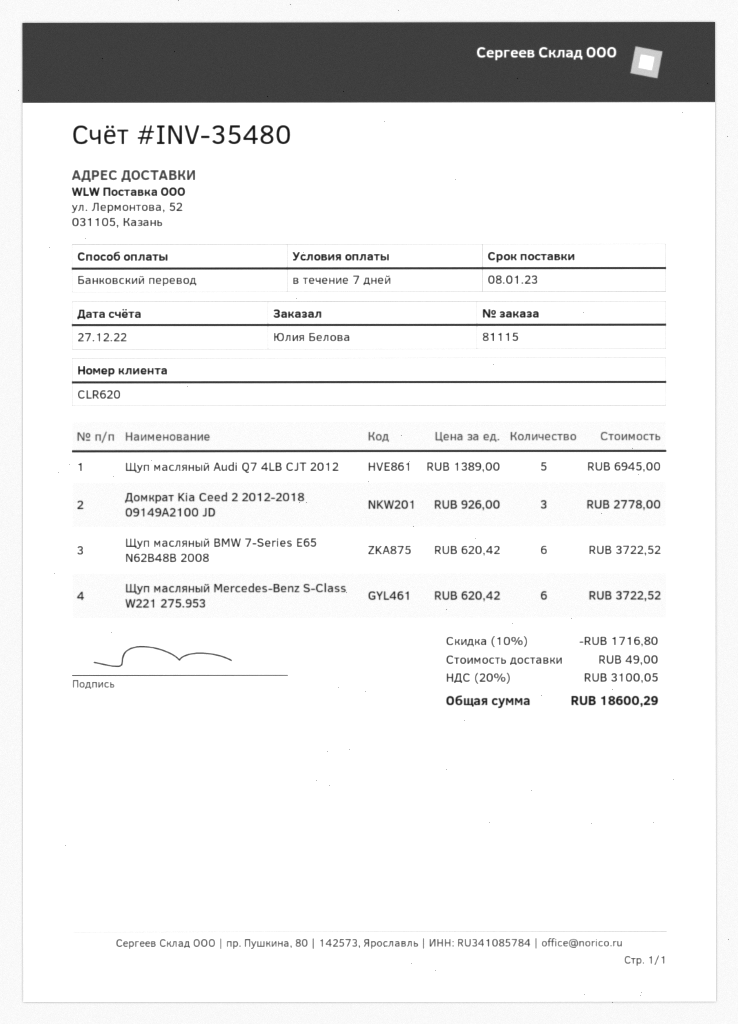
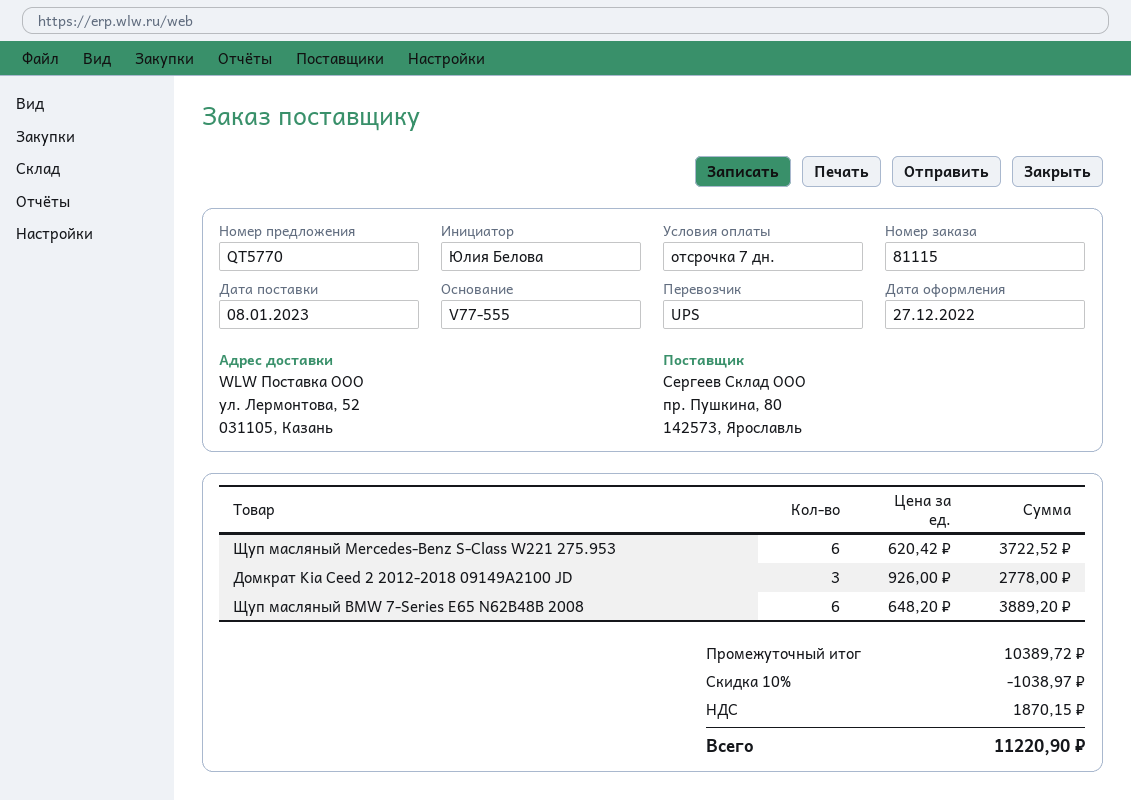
Щуп масляный Audi Q7 4LB CJT 2012: 5 x 1389.00 = 6945.00 -> none
Щуп масляный BMW 7-Series E65 N62B48B 2008: 6 x 620.42 = 3722.52 -> 6 x 648.20 = 3889.20
discount: 10% = 1716.80 -> 10% = 1038.97
shipping: 49.00 -> none
tax: 3100.05 -> 1870.15
total: 18600.29 -> 11220.90

